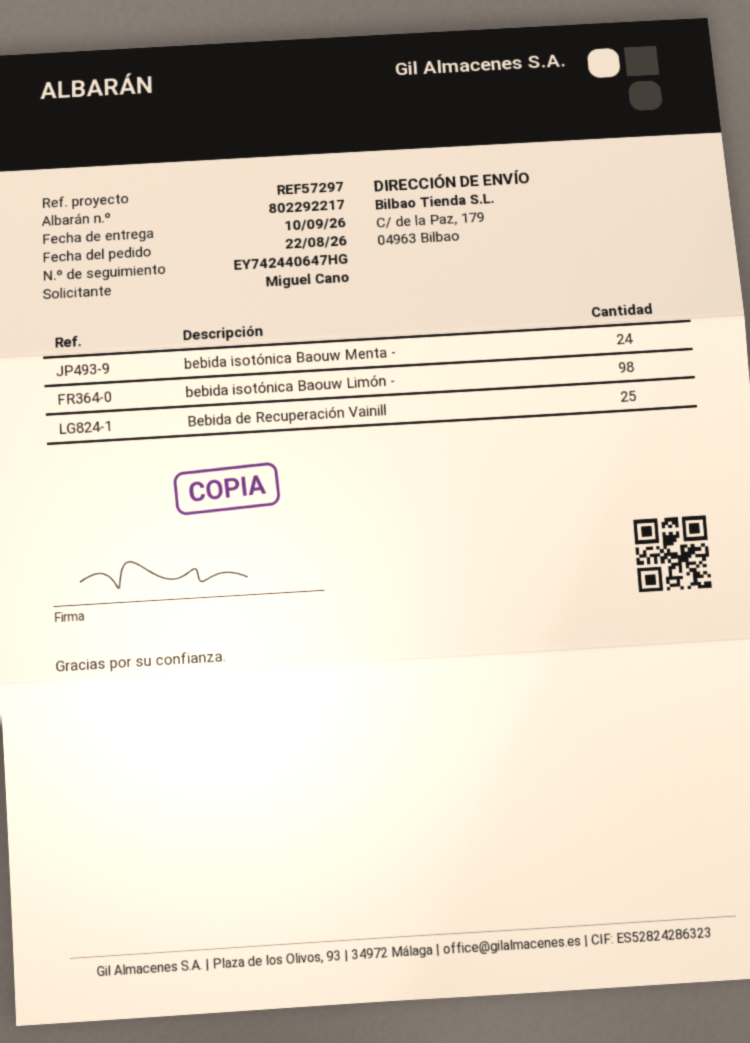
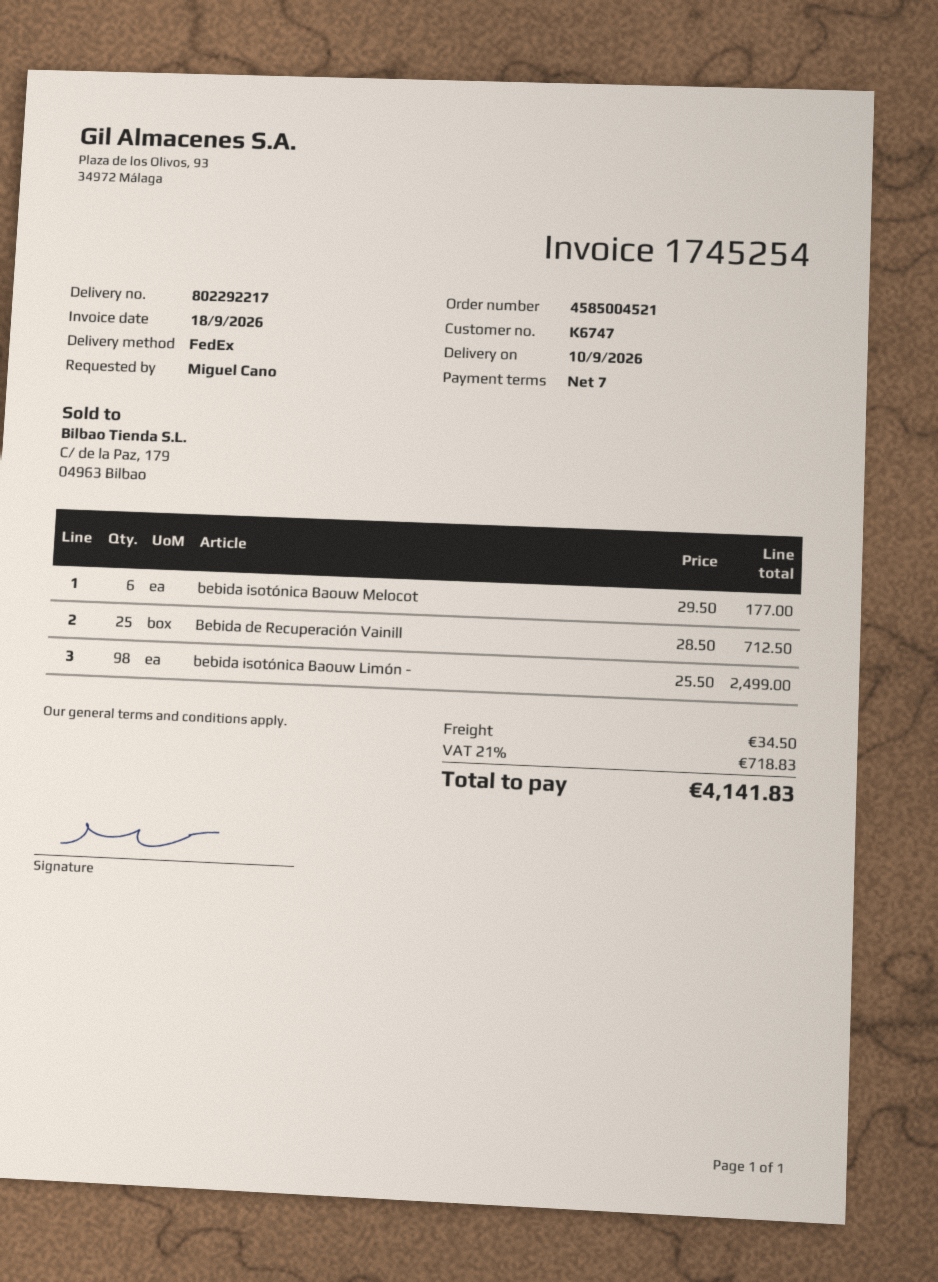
bebida isotónica Baouw Menta -: 24 -> none
bebida isotónica Baouw Melocot: none -> 6

